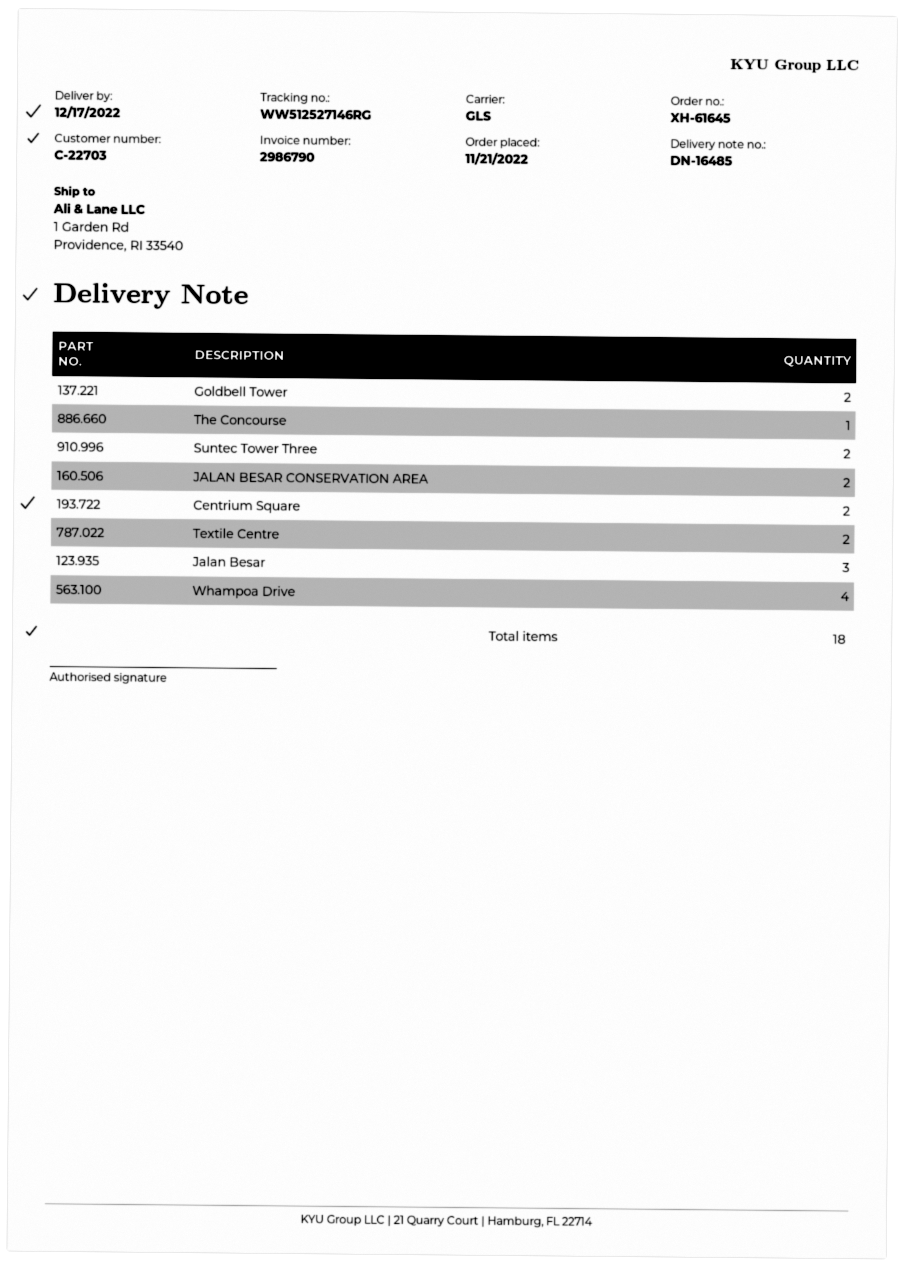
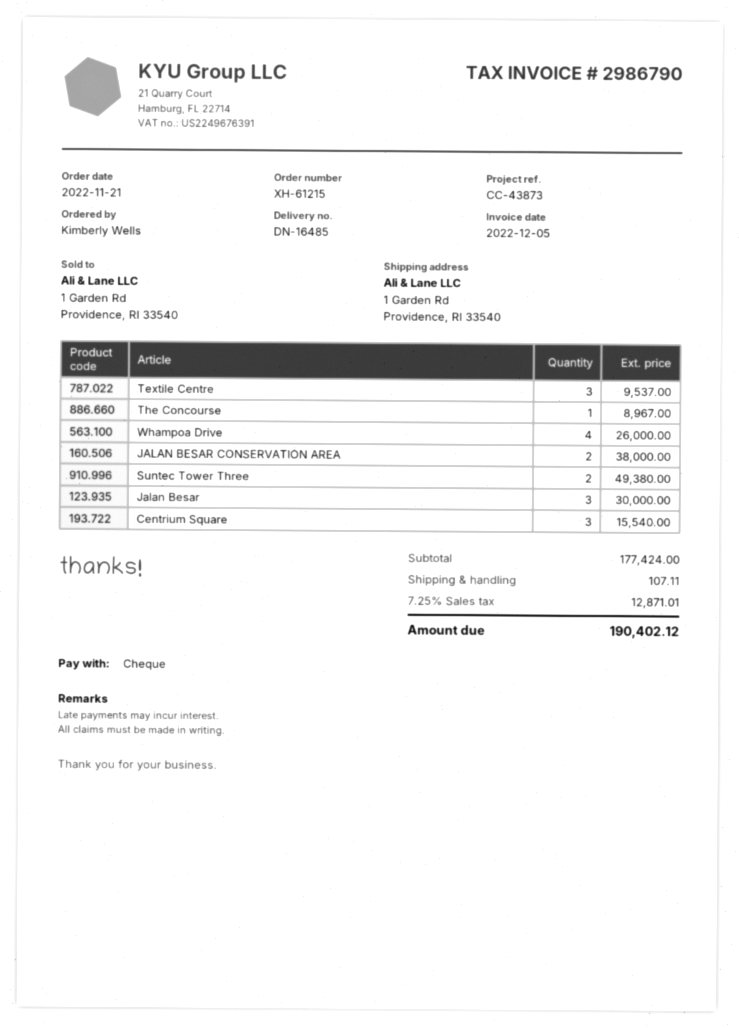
order number: XH-61645 -> XH-61215
Goldbell Tower: 2 -> none
Centrium Square: 2 -> 3
Textile Centre: 2 -> 3

